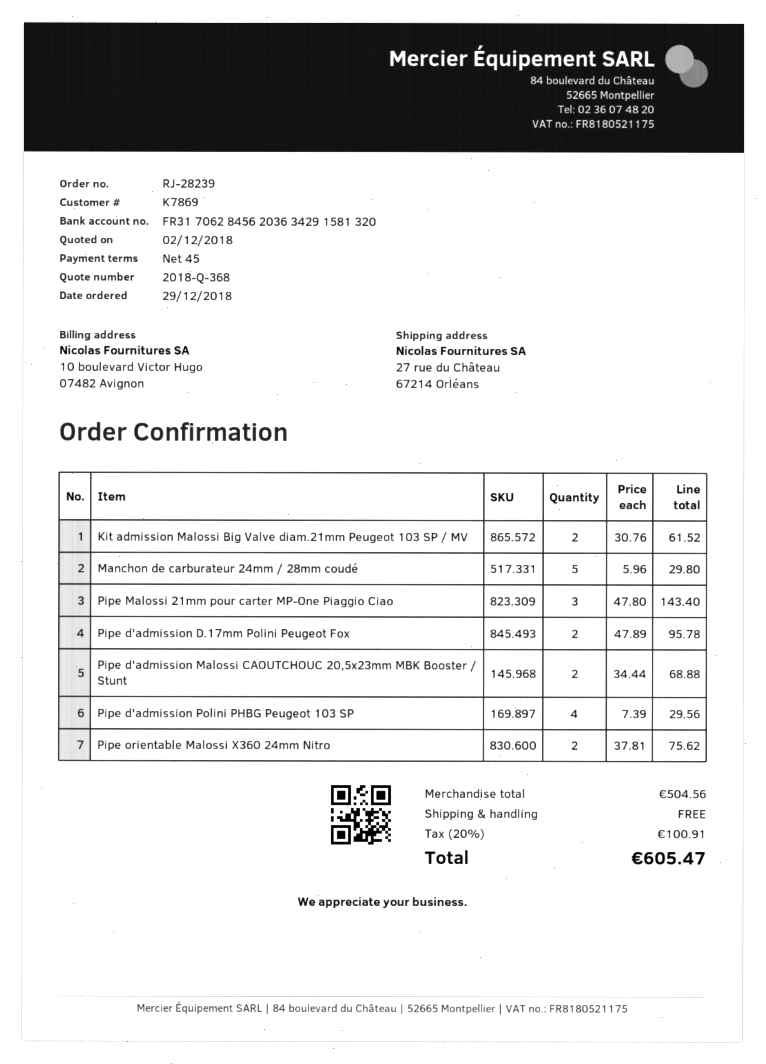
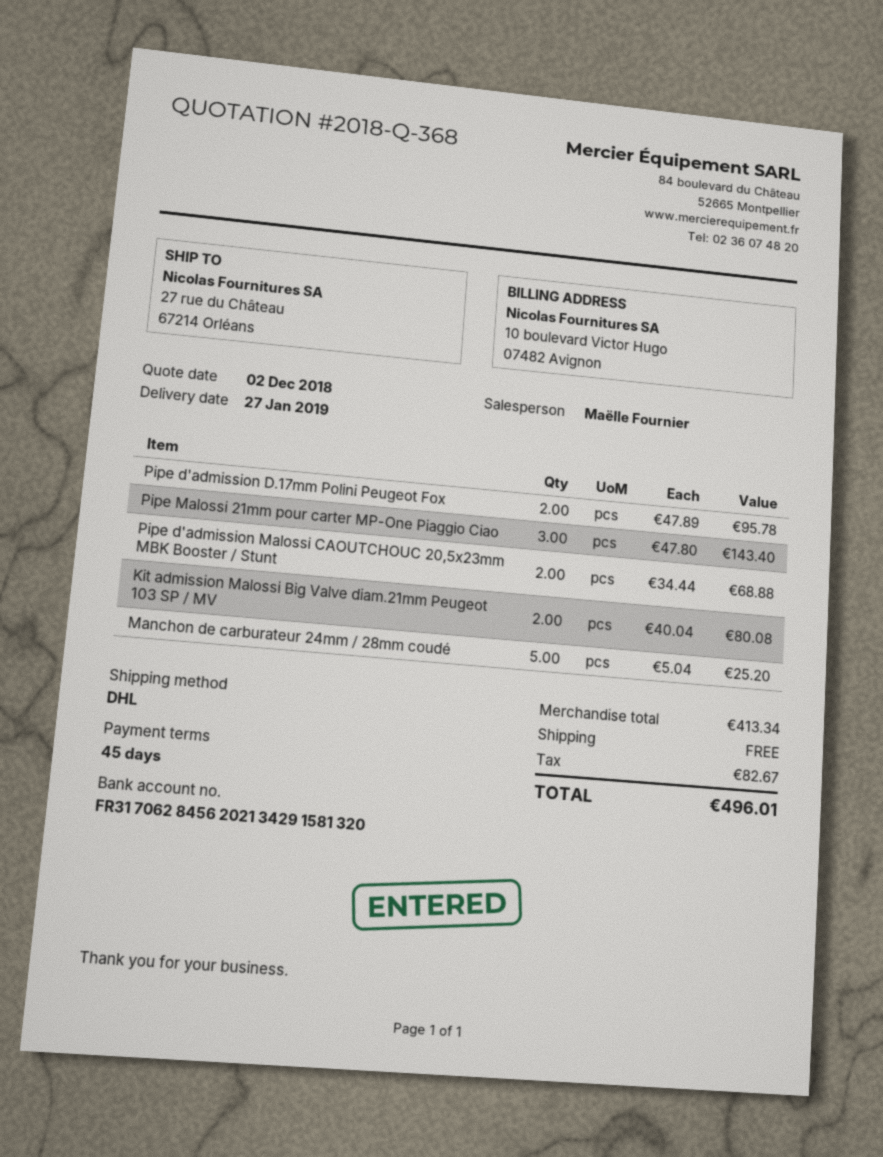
bank account: FR3170628456203634291581320 -> FR3170628456202134291581320
Kit admission Malossi Big Valve diam.21mm Peugeot 103 SP / MV: 2 x 30.76 = 61.52 -> 2 x 40.04 = 80.08
Manchon de carburateur 24mm / 28mm coudé: 5 x 5.96 = 29.80 -> 5 x 5.04 = 25.20
Pipe d'admission Polini PHBG Peugeot 103 SP: 4 x 7.39 = 29.56 -> none
Pipe orientable Malossi X360 24mm Nitro: 2 x 37.81 = 75.62 -> none
subtotal: 504.56 -> 413.34
tax: 100.91 -> 82.67
total: 605.47 -> 496.01

